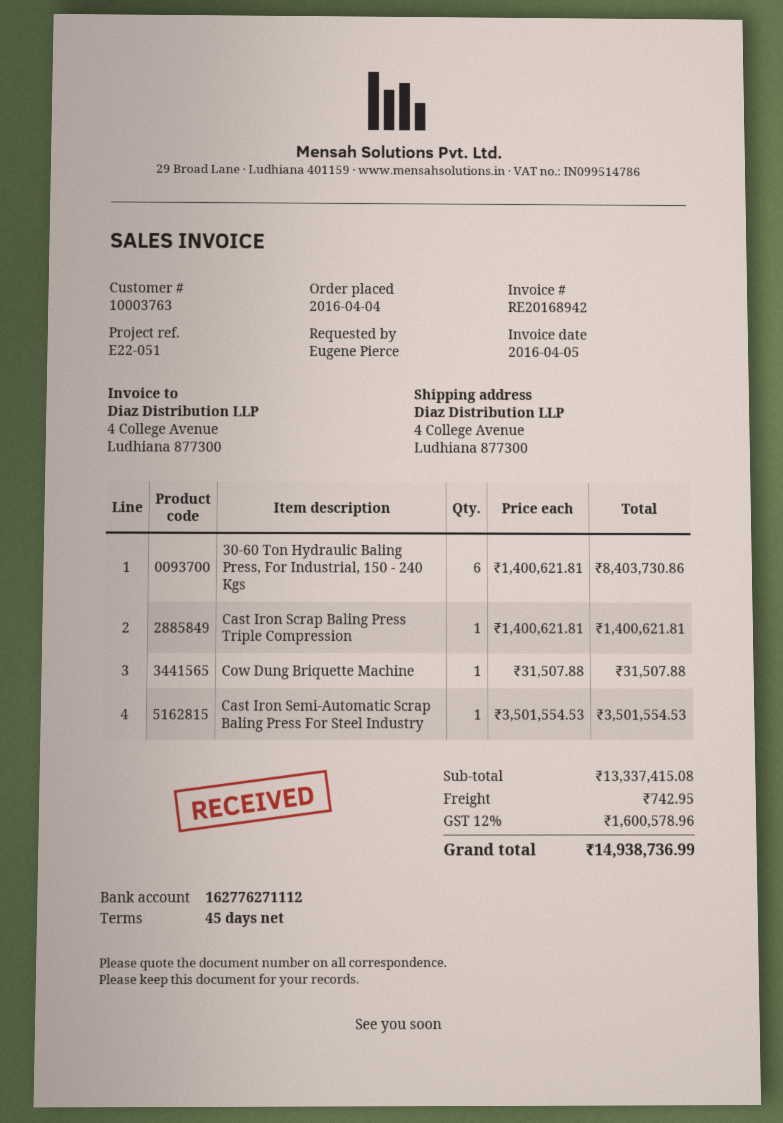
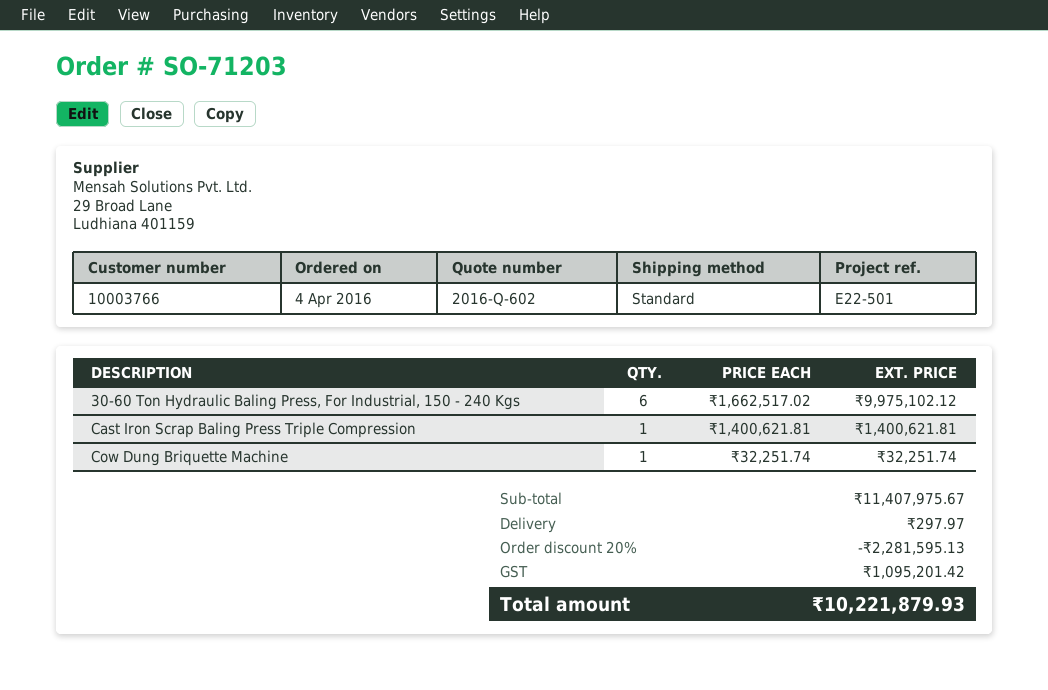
customer number: 10003763 -> 10003766
reference: E22-051 -> E22-501
30-60 Ton Hydraulic Baling Press, For Industrial, 150 - 240 Kgs: 6 x 1400621.81 = 8403730.86 -> 6 x 1662517.02 = 9975102.12
Cow Dung Briquette Machine: 1 x 31507.88 = 31507.88 -> 1 x 32251.74 = 32251.74
Cast Iron Semi-Automatic Scrap Baling Press For Steel Industry: 1 x 3501554.53 = 3501554.53 -> none
subtotal: 13337415.08 -> 11407975.67
discount: none -> 20% = 2281595.13
shipping: 742.95 -> 297.97
tax: 1600578.96 -> 1095201.42
total: 14938736.99 -> 10221879.93

